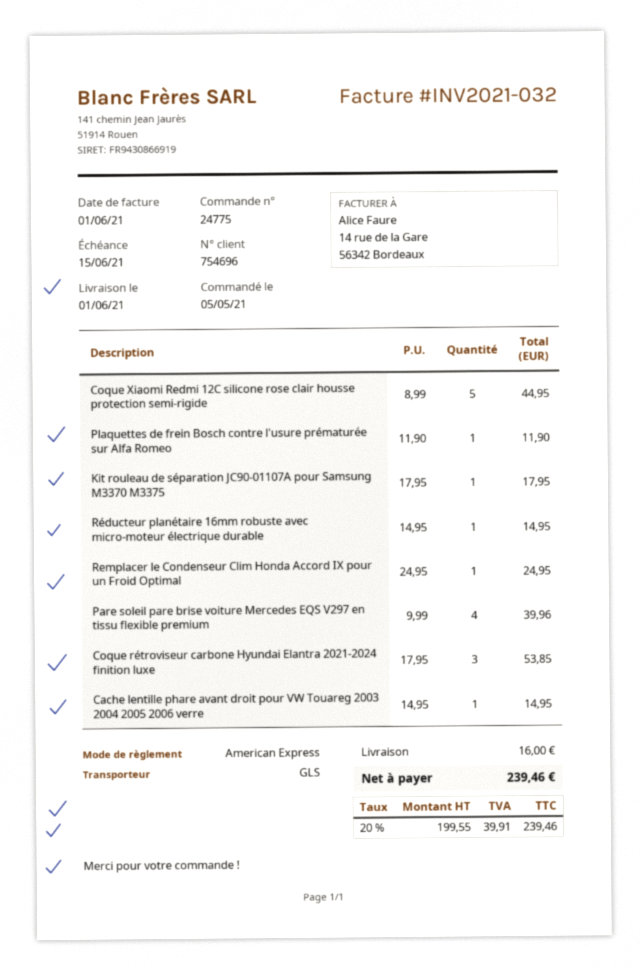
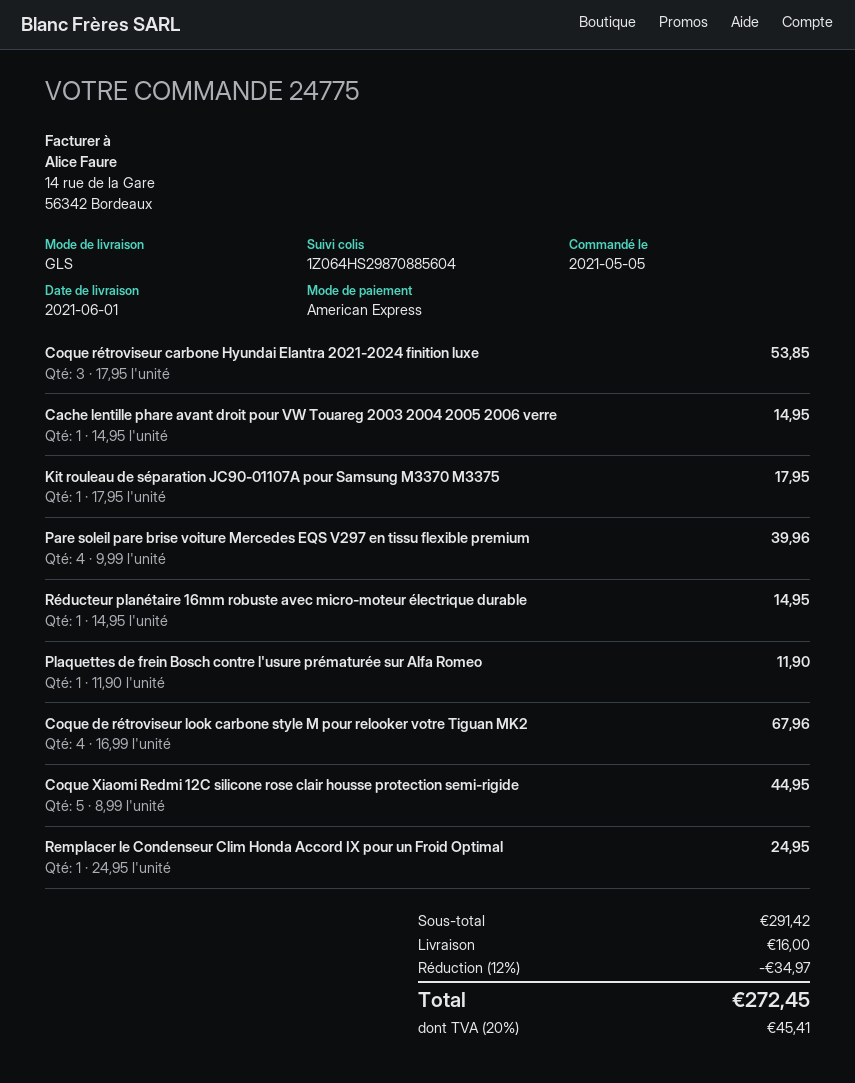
Coque de rétroviseur look carbone style M pour relooker votre Tiguan MK2: none -> 4 x 16.99 = 67.96
discount: none -> 12% = 34.97
tax: 20% = 39.91 -> 20% = 45.41
total: 239.46 -> 272.45

